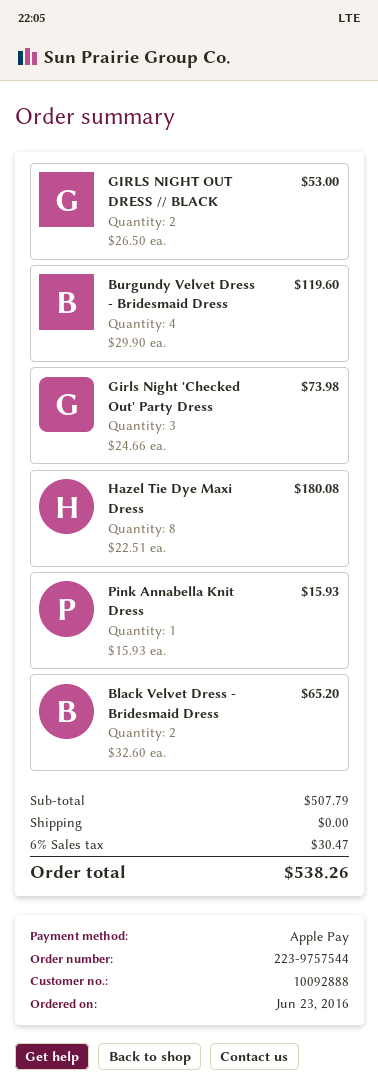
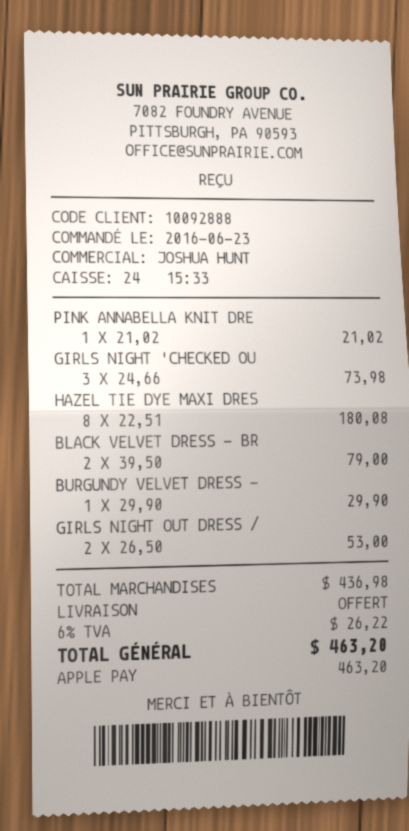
Burgundy Velvet Dress - Bridesmaid Dress: 4 x 29.90 = 119.60 -> 1 x 29.90 = 29.90
Pink Annabella Knit Dress: 1 x 15.93 = 15.93 -> 1 x 21.02 = 21.02
Black Velvet Dress - Bridesmaid Dress: 2 x 32.60 = 65.20 -> 2 x 39.50 = 79.00
subtotal: 507.79 -> 436.98
tax: 6% = 30.47 -> 6% = 26.22
total: 538.26 -> 463.20

